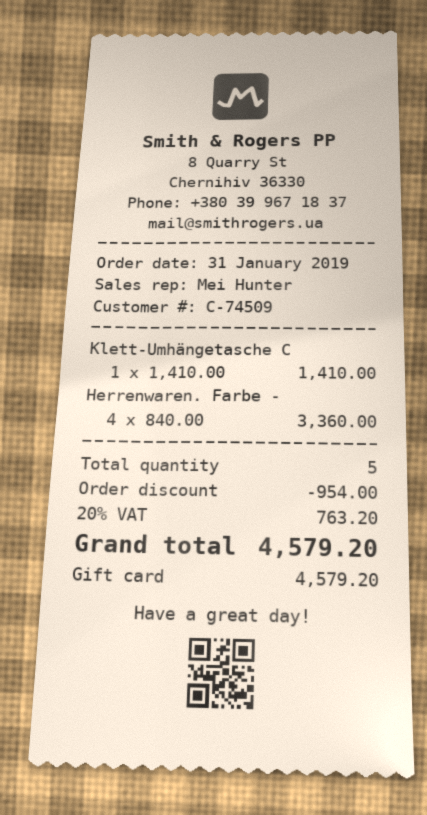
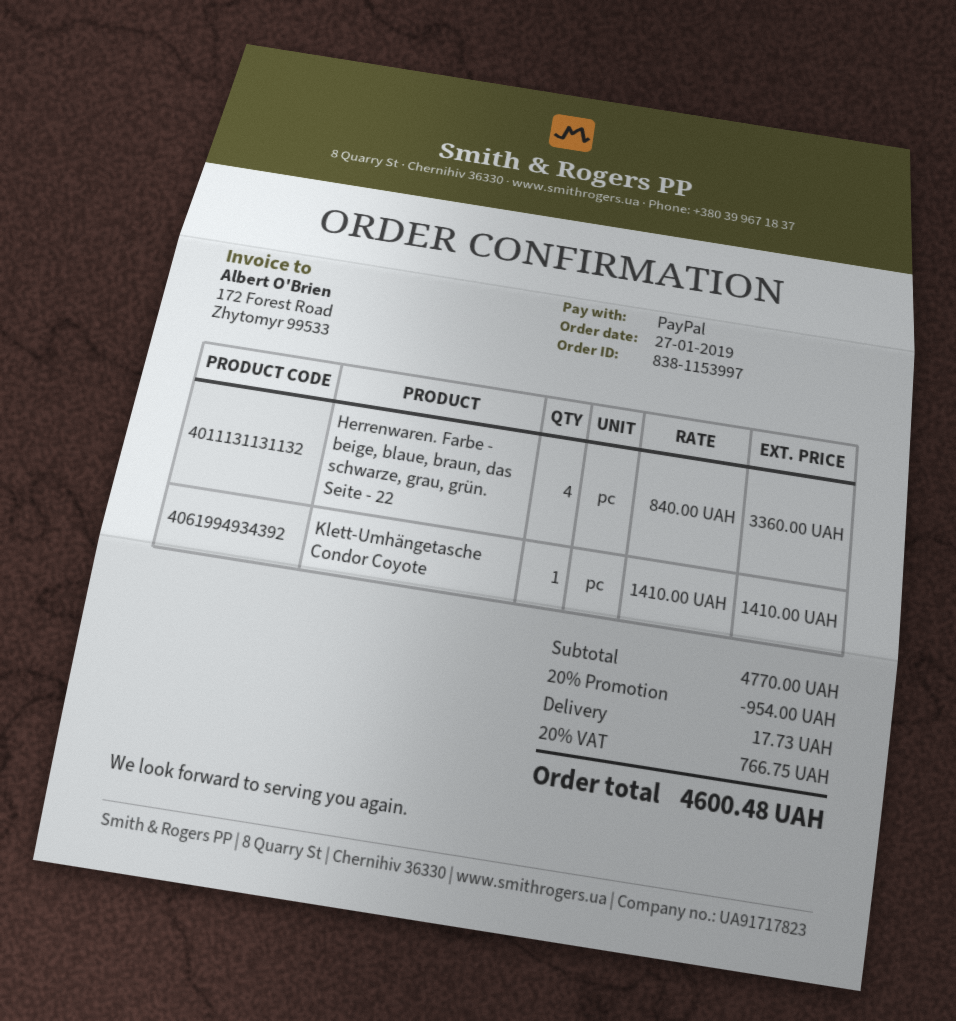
order date: 2019-01-31 -> 2019-01-27
payment method: gift card -> PayPal
shipping: none -> 17.73
tax: 20% = 763.20 -> 20% = 766.75
total: 4579.20 -> 4600.48

